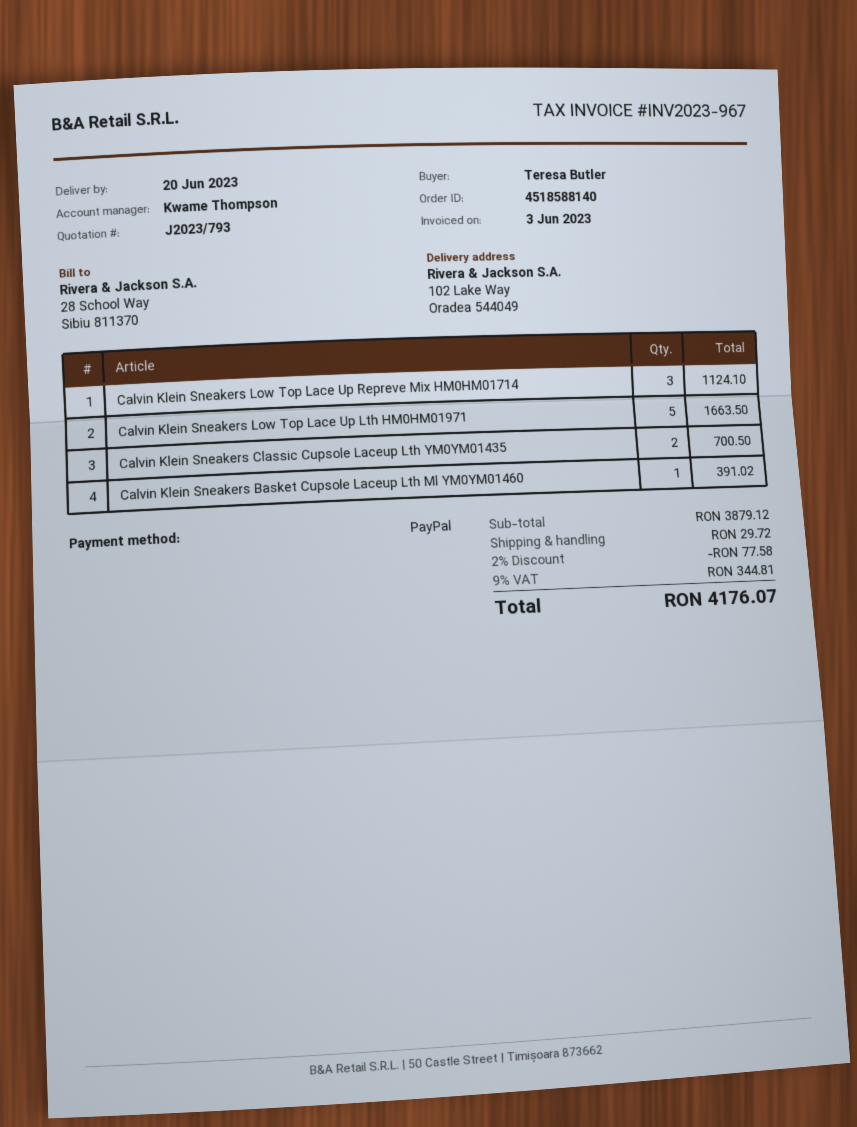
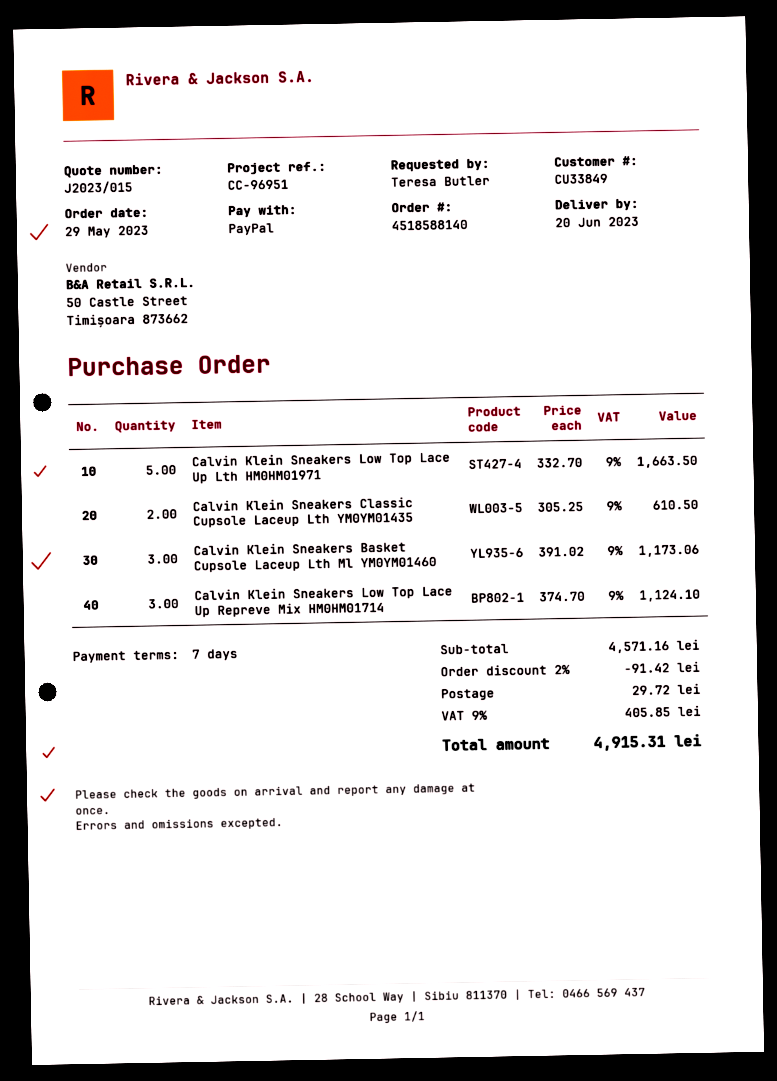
quote number: J2023/793 -> J2023/015
Calvin Klein Sneakers Classic Cupsole Laceup Lth YM0YM01435: 2 for 700.50 -> 2 for 610.50
Calvin Klein Sneakers Basket Cupsole Laceup Lth Ml YM0YM01460: 1 for 391.02 -> 3 for 1173.06
subtotal: 3879.12 -> 4571.16
discount: 2% = 77.58 -> 2% = 91.42
tax: 9% = 344.81 -> 9% = 405.85
total: 4176.07 -> 4915.31

